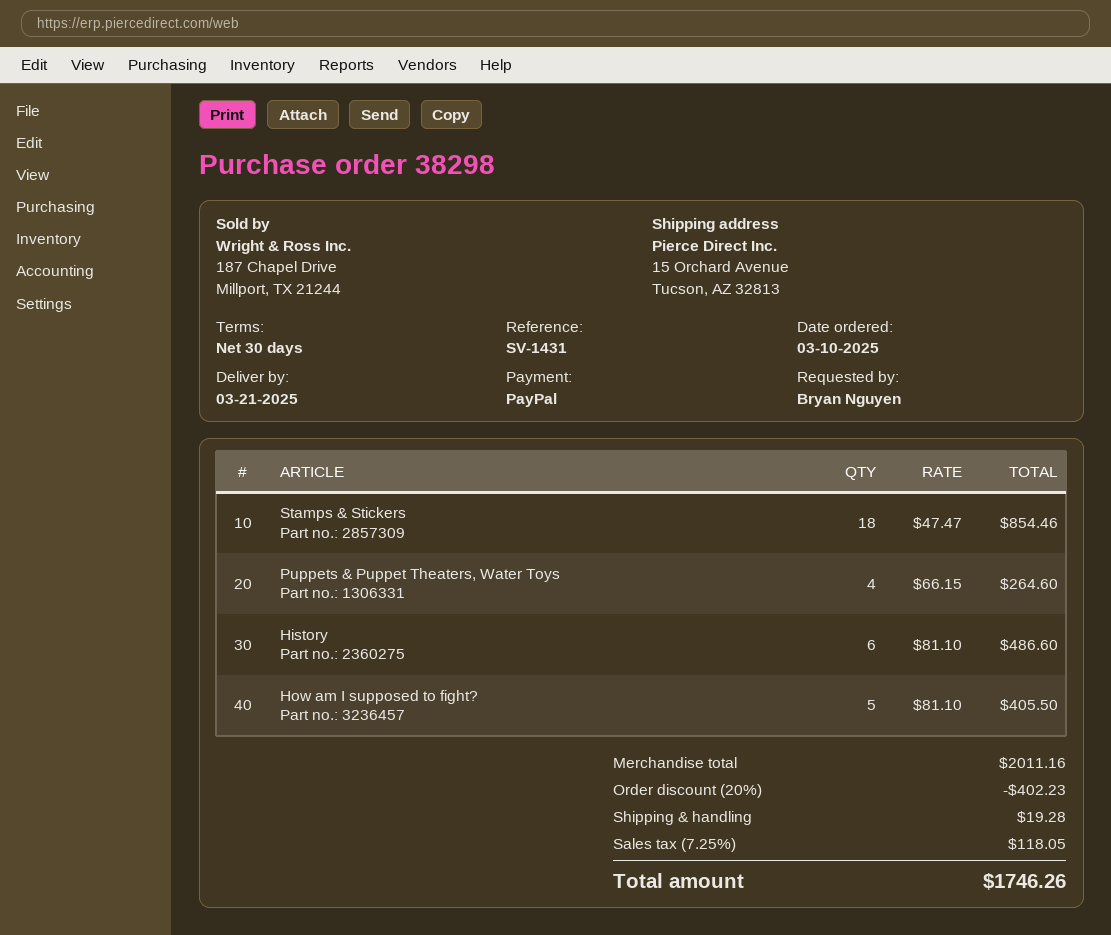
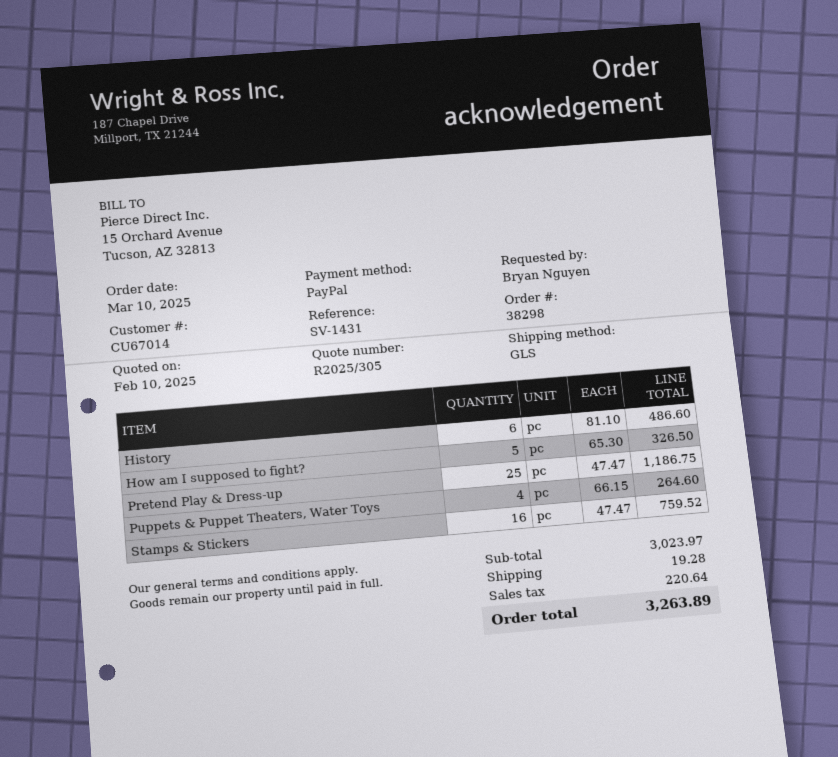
Stamps & Stickers: 18 x 47.47 = 854.46 -> 16 x 47.47 = 759.52
How am I supposed to fight?: 5 x 81.10 = 405.50 -> 5 x 65.30 = 326.50
Pretend Play & Dress-up: none -> 25 x 47.47 = 1186.75
subtotal: 2011.16 -> 3023.97
discount: 20% = 402.23 -> none
tax: 118.05 -> 220.64
total: 1746.26 -> 3263.89

